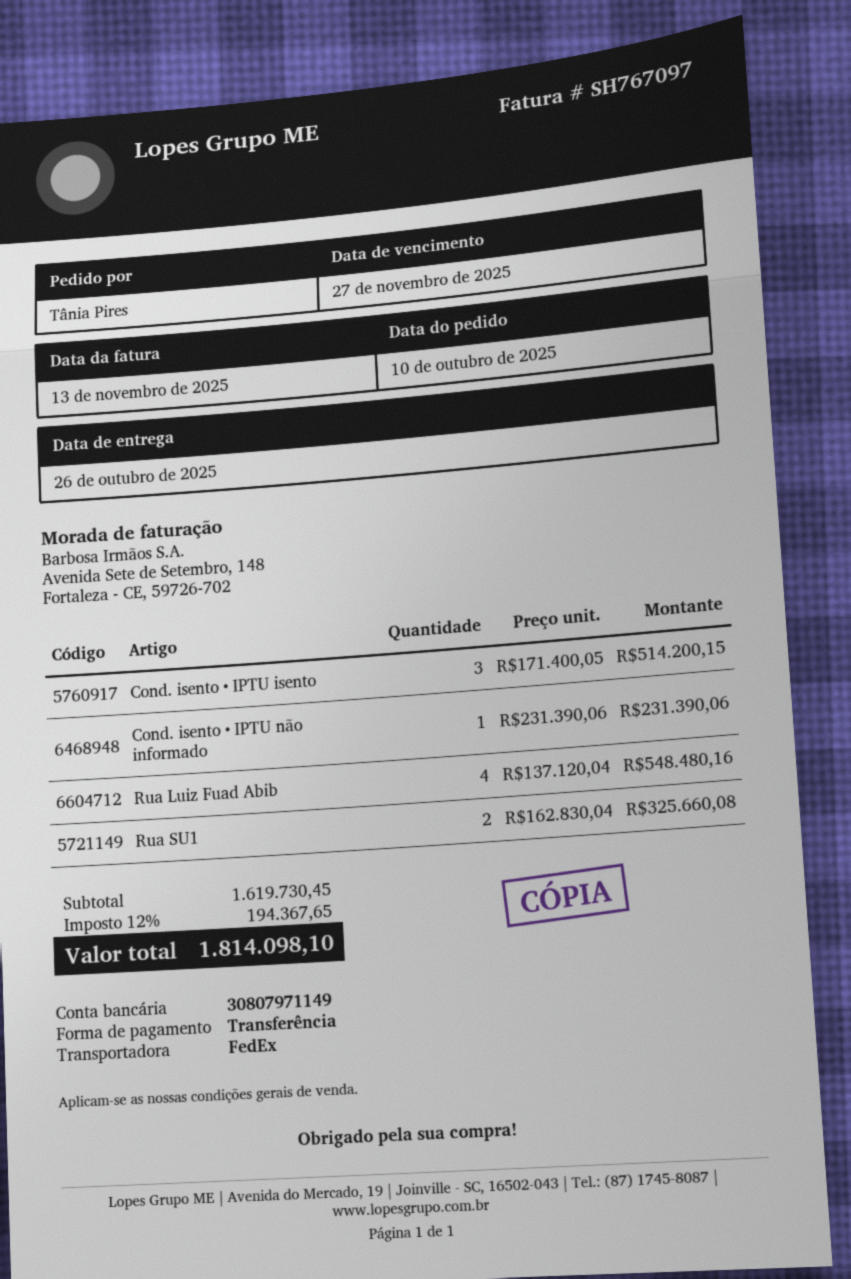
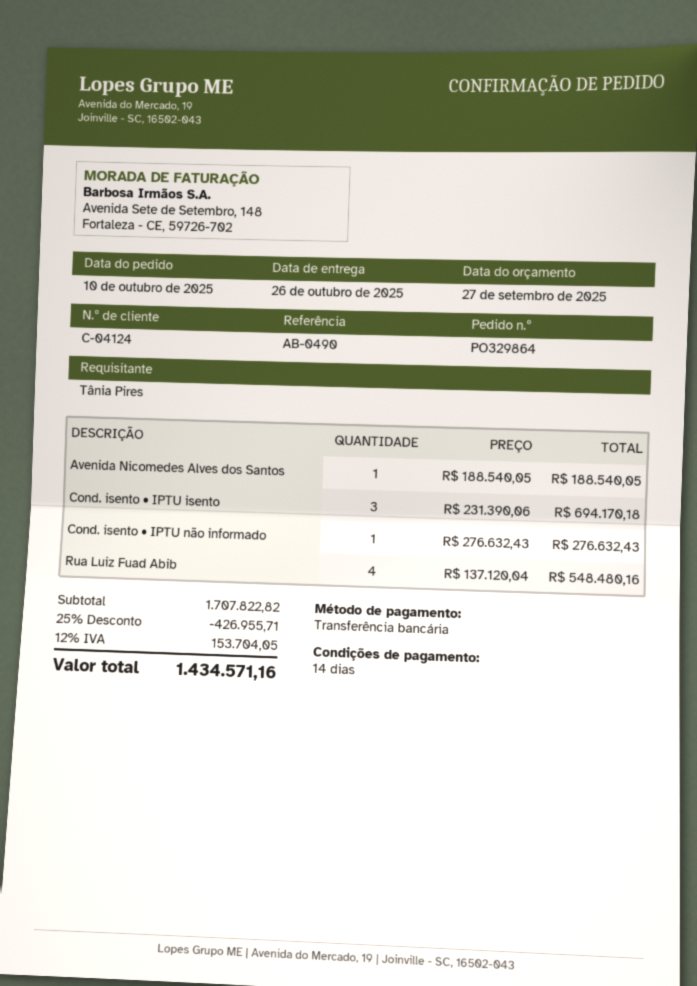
Cond. isento • IPTU isento: 3 x 171400.05 = 514200.15 -> 3 x 231390.06 = 694170.18
Cond. isento • IPTU não informado: 1 x 231390.06 = 231390.06 -> 1 x 276632.43 = 276632.43
Rua SU1: 2 x 162830.04 = 325660.08 -> none
Avenida Nicomedes Alves dos Santos: none -> 1 x 188540.05 = 188540.05
subtotal: 1619730.45 -> 1707822.82
discount: none -> 25% = 426955.71
tax: 12% = 194367.65 -> 12% = 153704.05
total: 1814098.10 -> 1434571.16

